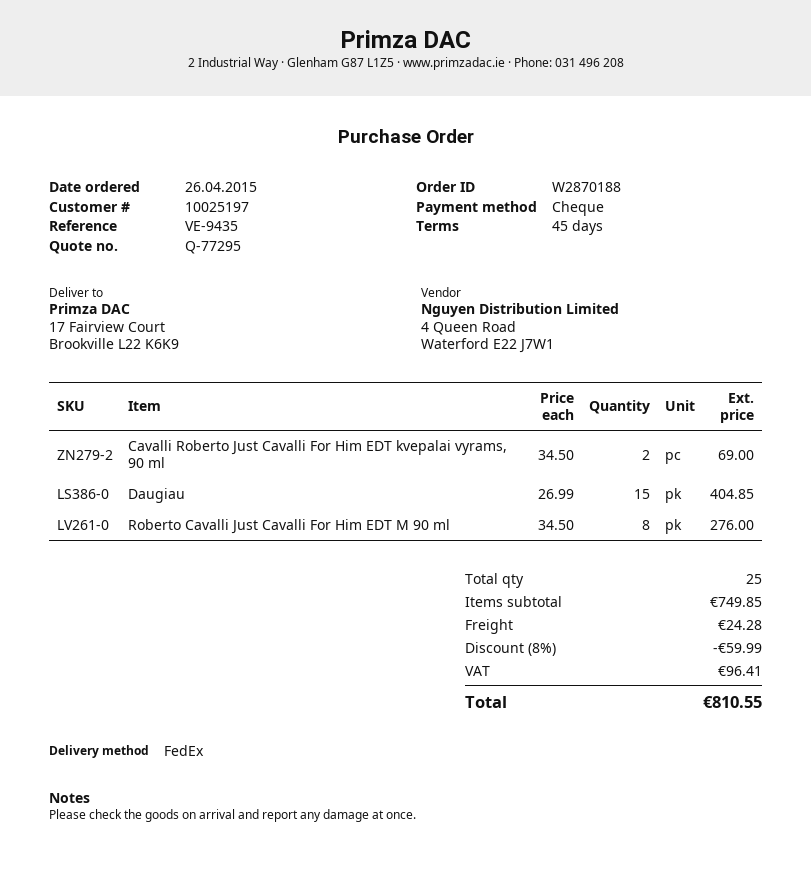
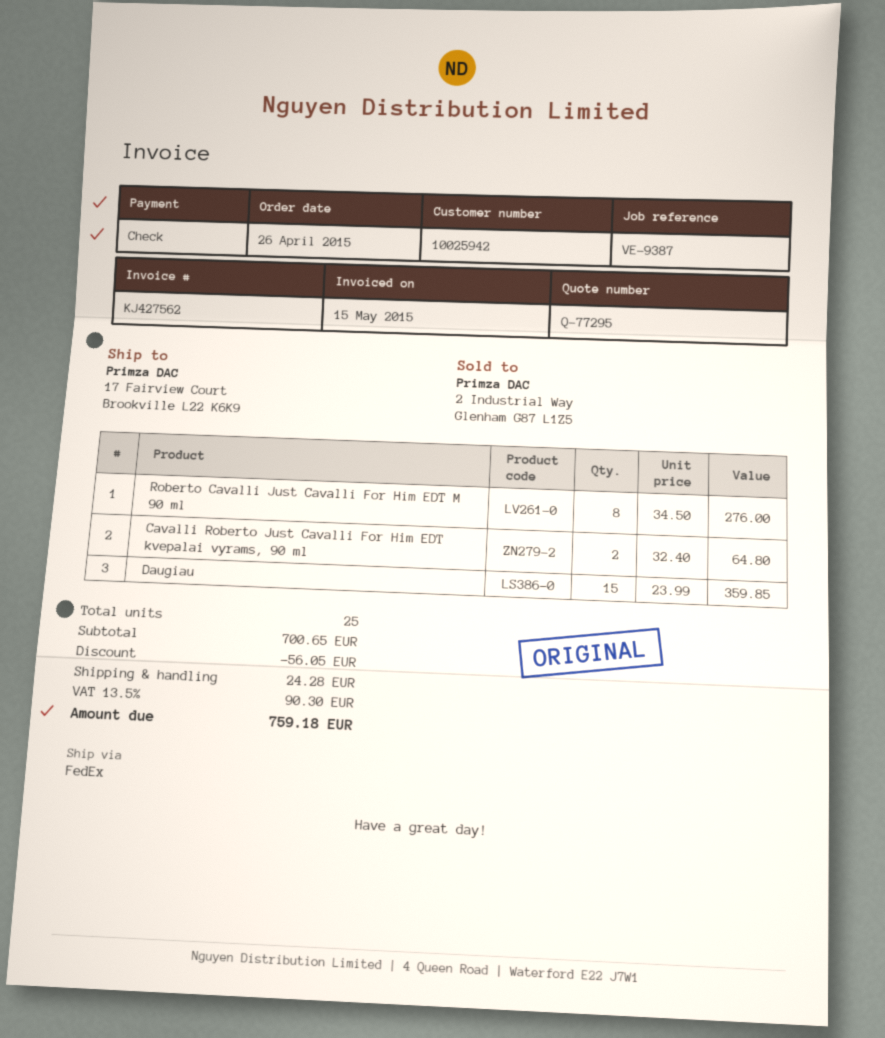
customer number: 10025197 -> 10025942
reference: VE-9435 -> VE-9387
Cavalli Roberto Just Cavalli For Him EDT kvepalai vyrams, 90 ml: 2 x 34.50 = 69.00 -> 2 x 32.40 = 64.80
Daugiau: 15 x 26.99 = 404.85 -> 15 x 23.99 = 359.85
subtotal: 749.85 -> 700.65
discount: 59.99 -> 56.05
tax: 96.41 -> 90.30
total: 810.55 -> 759.18

